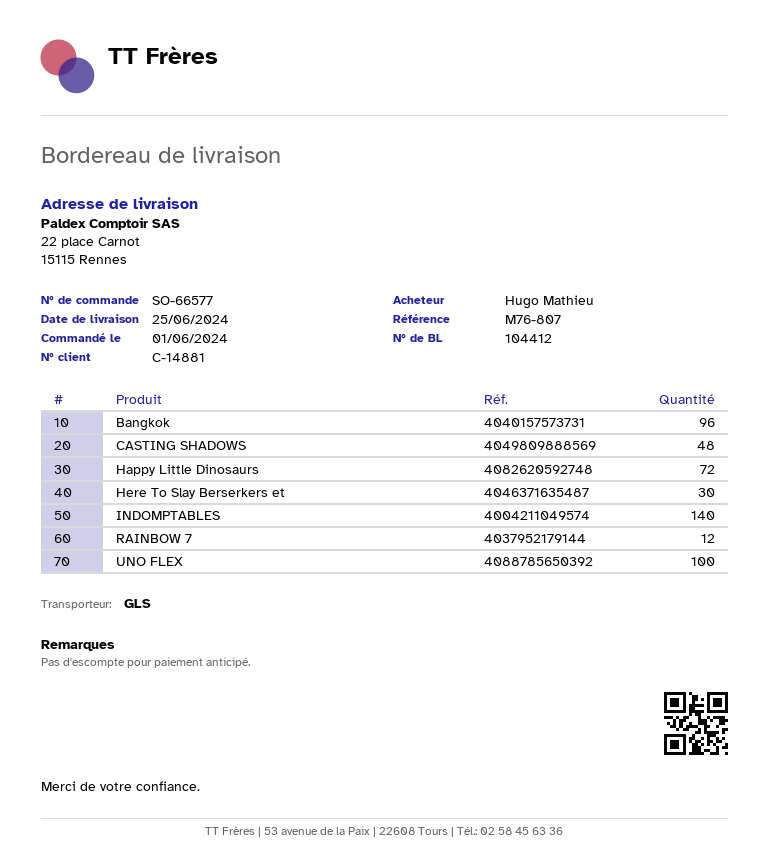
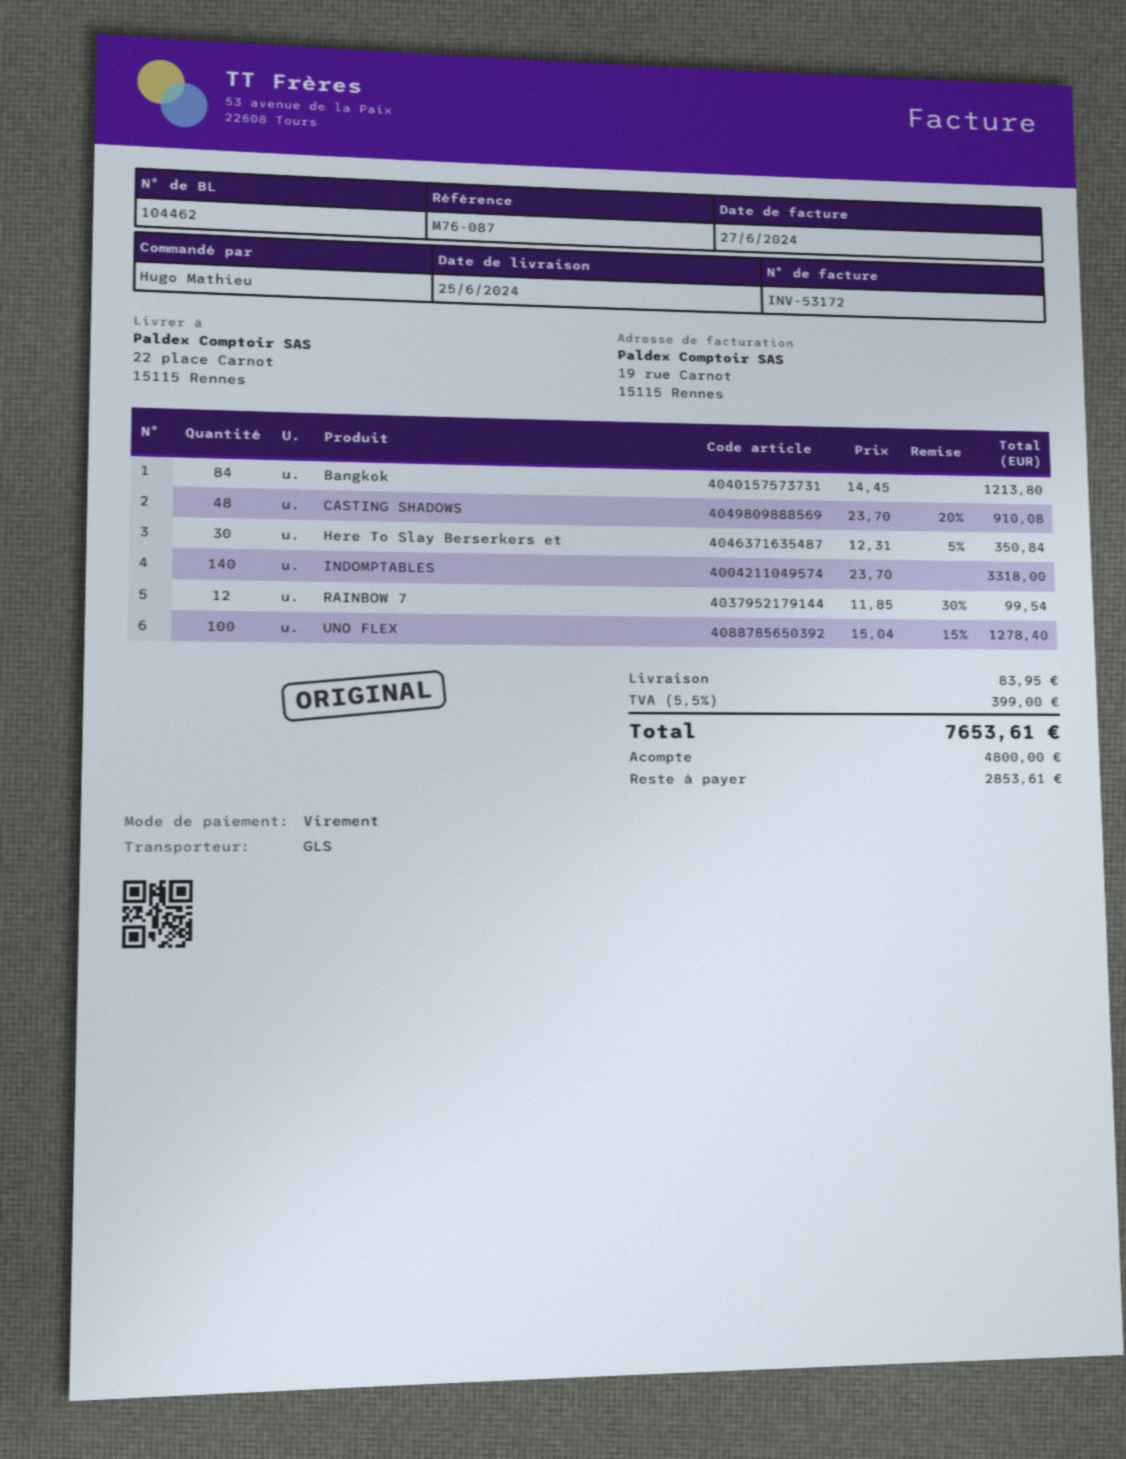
delivery note number: 104412 -> 104462
reference: M76-807 -> M76-087
Bangkok: 96 -> 84
Happy Little Dinosaurs: 72 -> none

